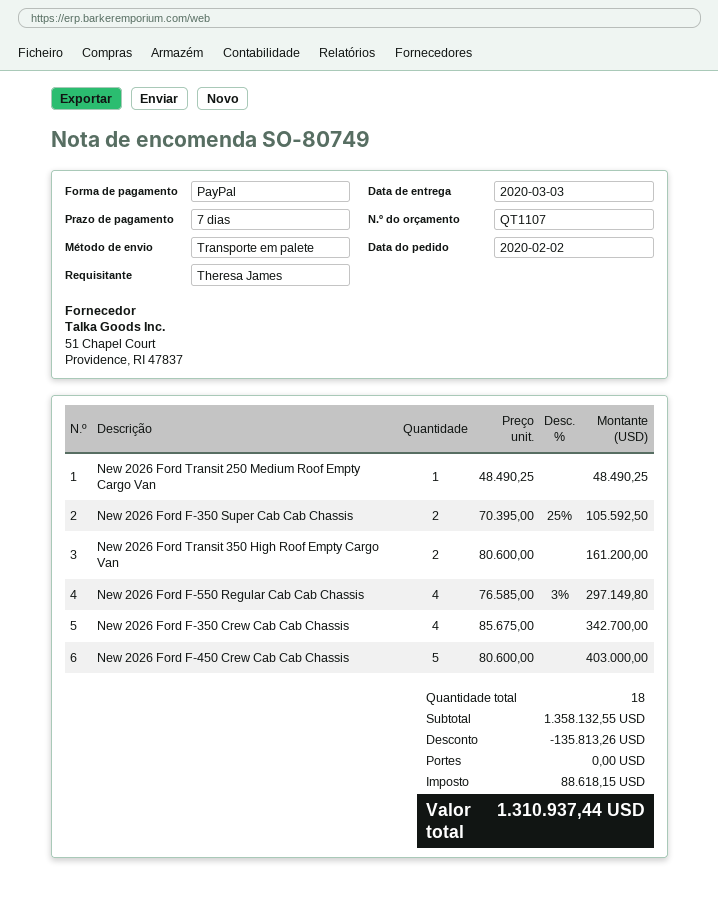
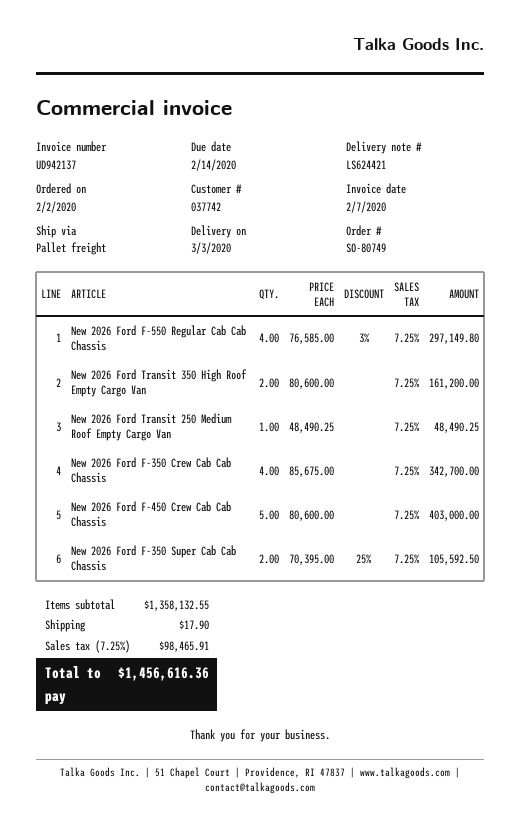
discount: 135813.26 -> none
shipping: 0.00 -> 17.90
tax: 88618.15 -> 98465.91
total: 1310937.44 -> 1456616.36

